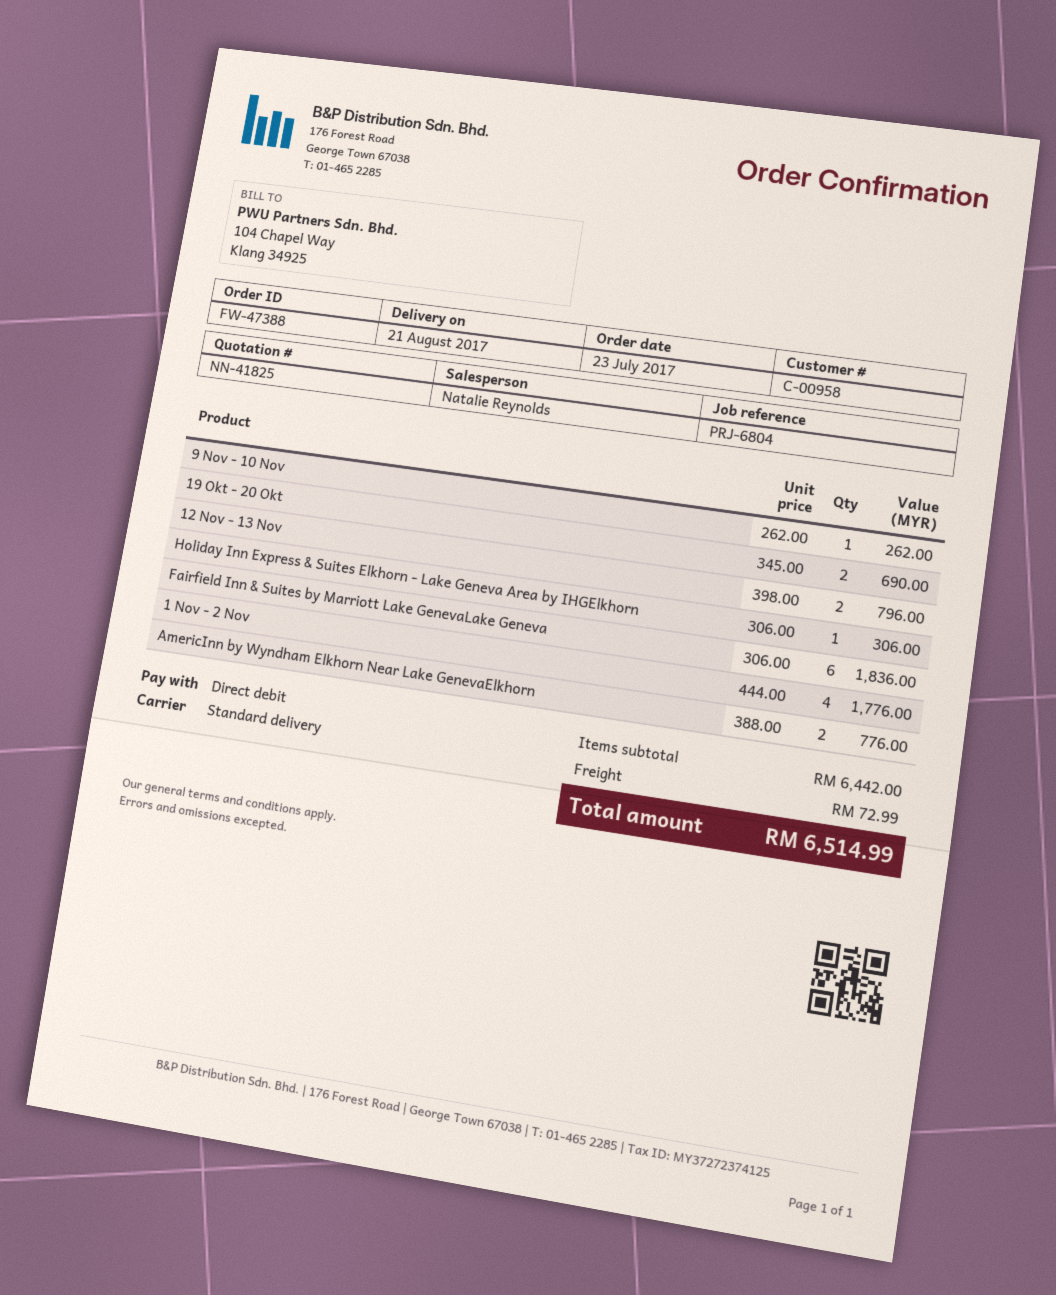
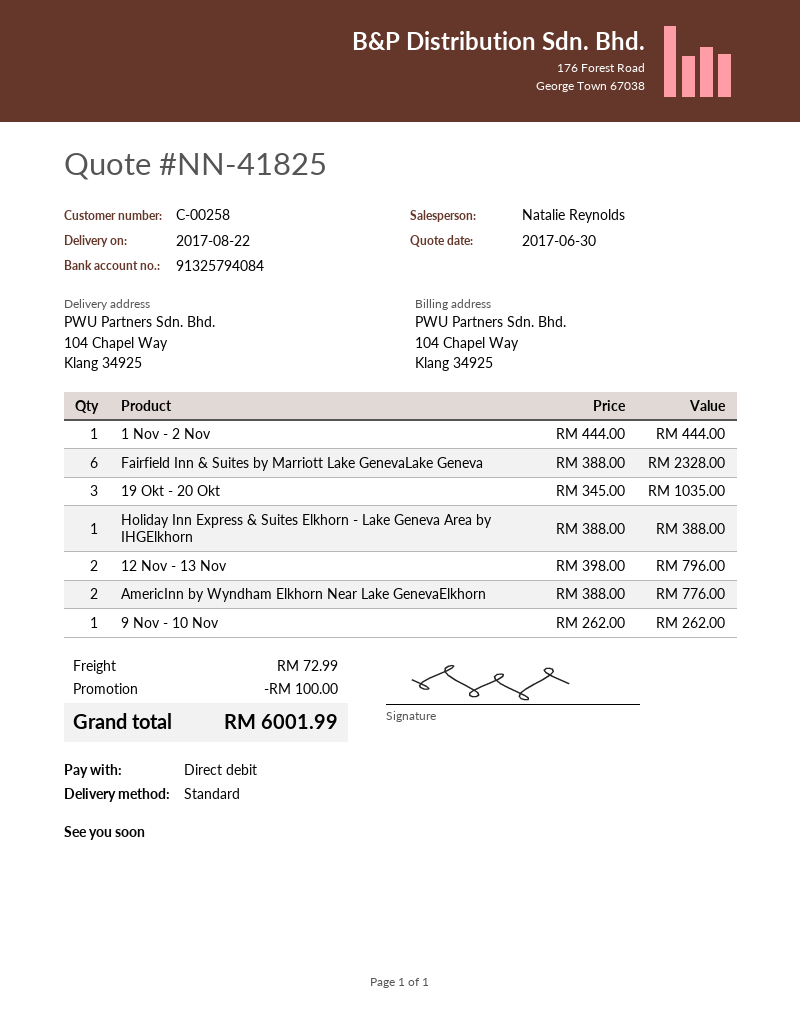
delivery date: 2017-08-21 -> 2017-08-22
customer number: C-00958 -> C-00258
19 Okt - 20 Okt: 2 x 345.00 = 690.00 -> 3 x 345.00 = 1035.00
Holiday Inn Express & Suites Elkhorn - Lake Geneva Area by IHGElkhorn: 1 x 306.00 = 306.00 -> 1 x 388.00 = 388.00
Fairfield Inn & Suites by Marriott Lake GenevaLake Geneva: 6 x 306.00 = 1836.00 -> 6 x 388.00 = 2328.00
1 Nov - 2 Nov: 4 x 444.00 = 1776.00 -> 1 x 444.00 = 444.00
discount: none -> 100.00
total: 6514.99 -> 6001.99

